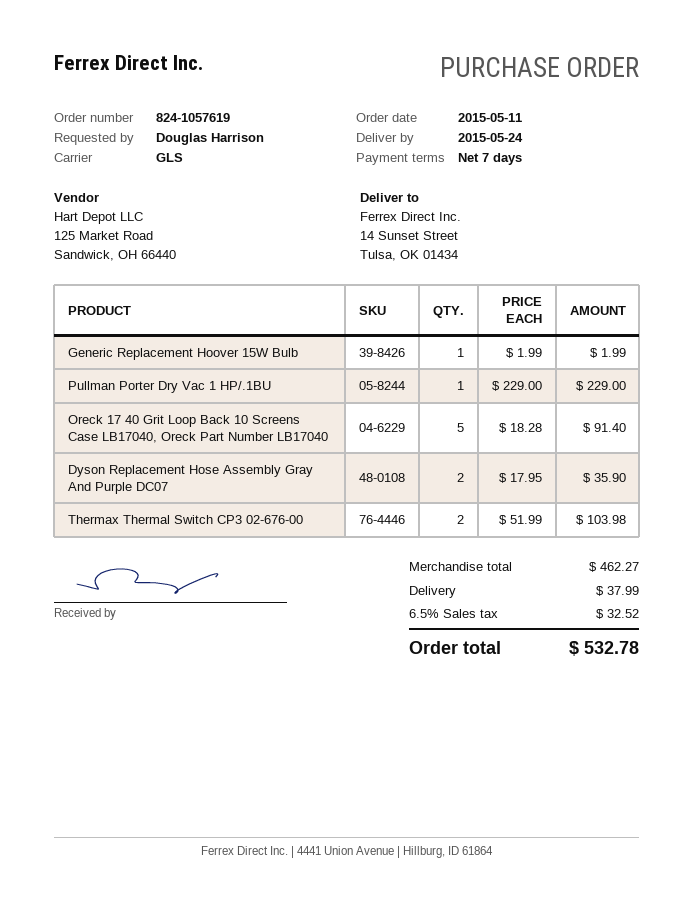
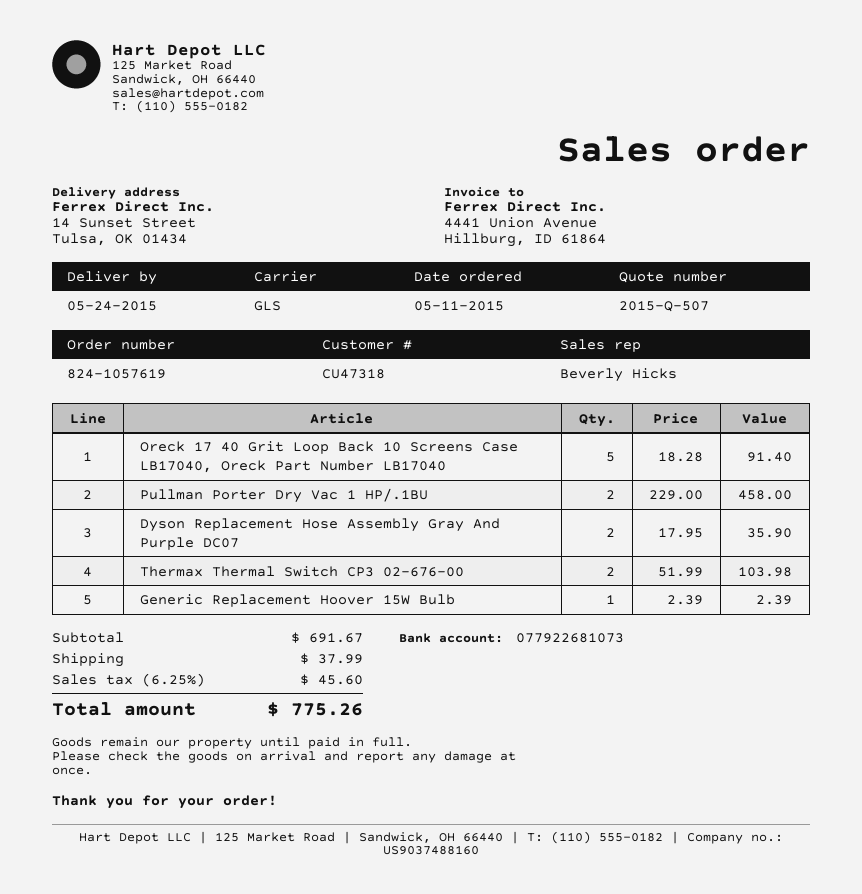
Generic Replacement Hoover 15W Bulb: 1 x 1.99 = 1.99 -> 1 x 2.39 = 2.39
Pullman Porter Dry Vac 1 HP/.1BU: 1 x 229.00 = 229.00 -> 2 x 229.00 = 458.00
subtotal: 462.27 -> 691.67
tax: 6.5% = 32.52 -> 6.25% = 45.60
total: 532.78 -> 775.26

